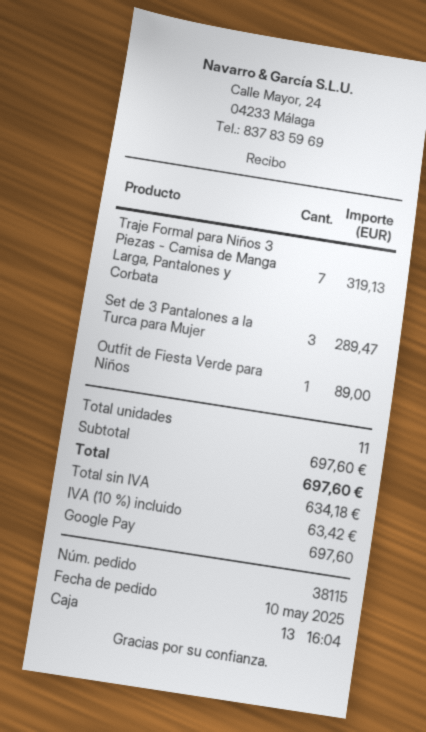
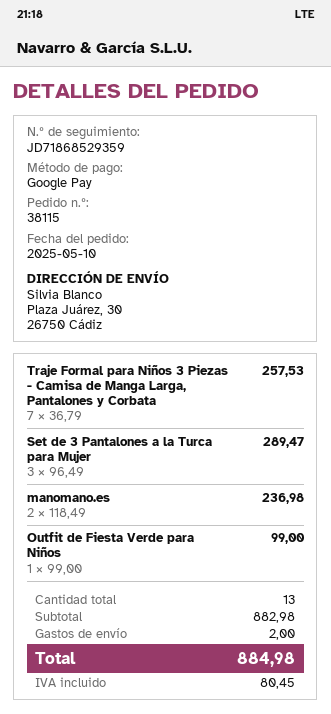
Traje Formal para Niños 3 Piezas - Camisa de Manga Larga, Pantalones y Corbata: 7 for 319.13 -> 7 for 257.53
Outfit de Fiesta Verde para Niños: 1 for 89.00 -> 1 for 99.00
manomano.es: none -> 2 for 236.98
total quantity: 11 -> 13
subtotal: 697.60 -> 882.98
shipping: none -> 2.00
tax: 63.42 -> 80.45
total: 697.60 -> 884.98

